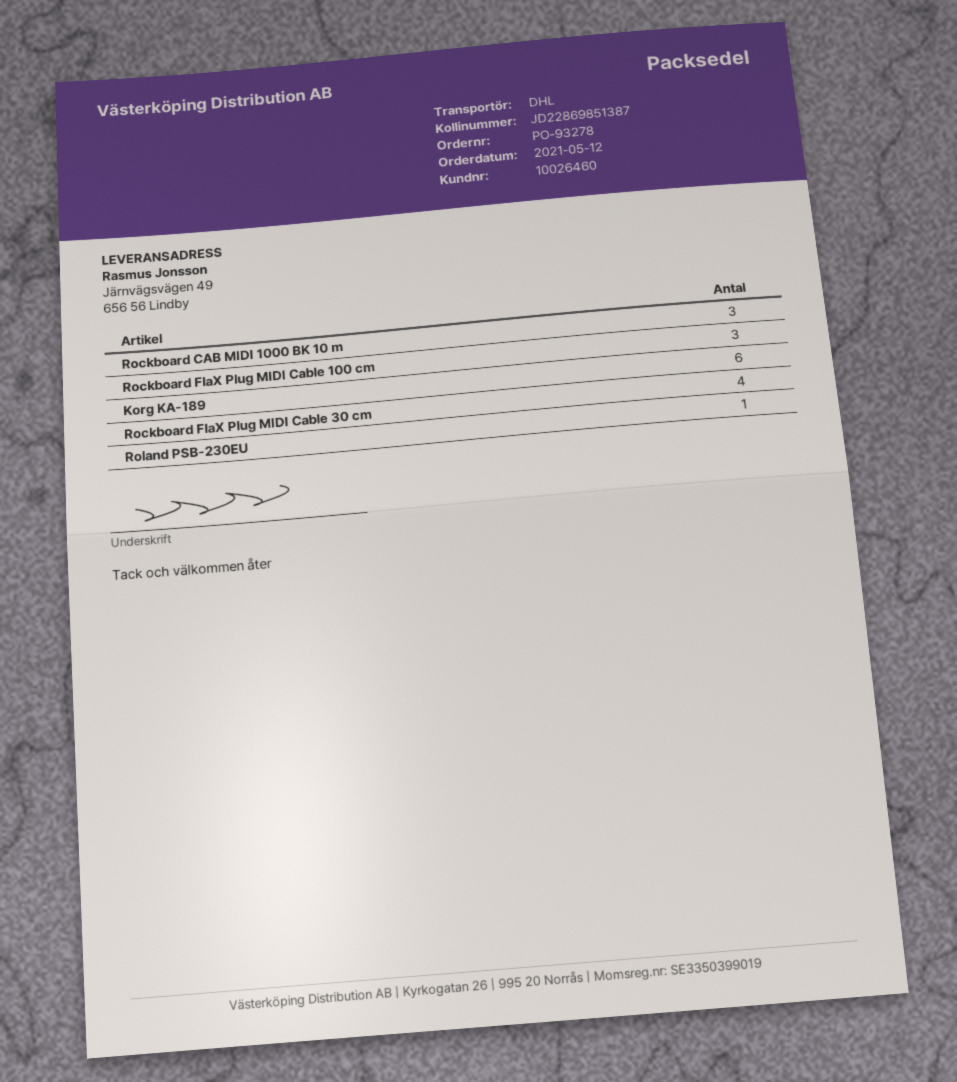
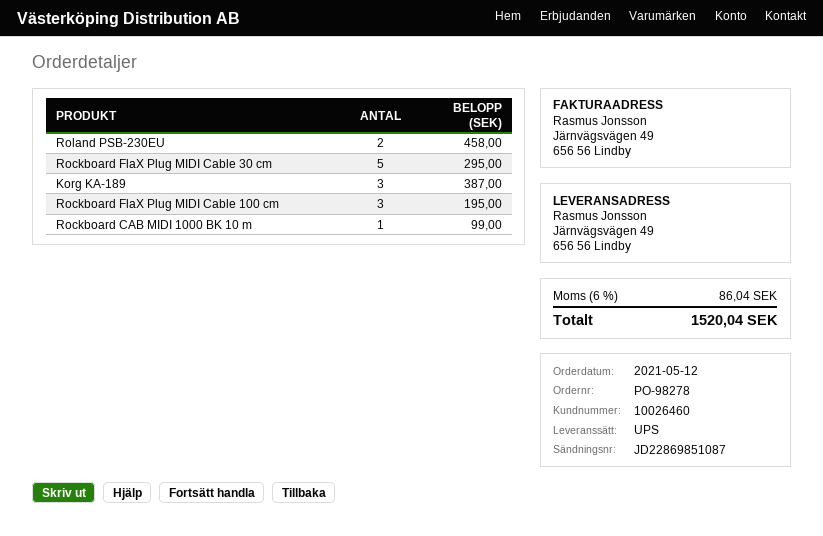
order number: PO-93278 -> PO-98278
shipping method: DHL -> UPS
tracking number: JD22869851387 -> JD22869851087
Rockboard CAB MIDI 1000 BK 10 m: 3 -> 1
Korg KA-189: 6 -> 3
Rockboard FlaX Plug MIDI Cable 30 cm: 4 -> 5
Roland PSB-230EU: 1 -> 2

